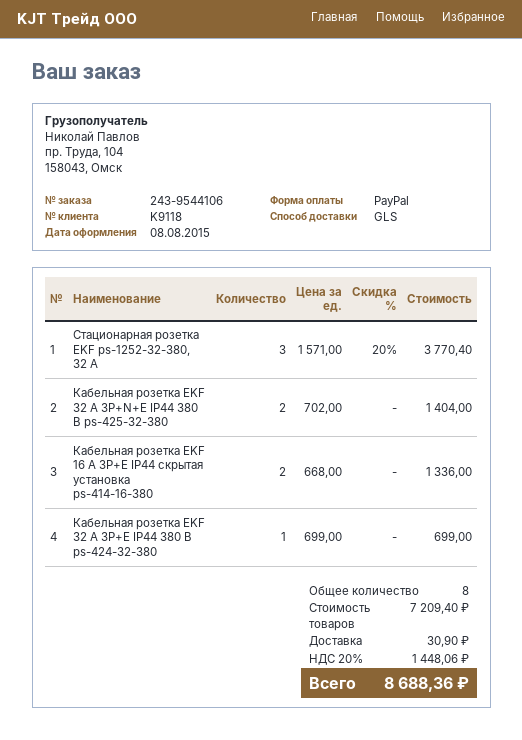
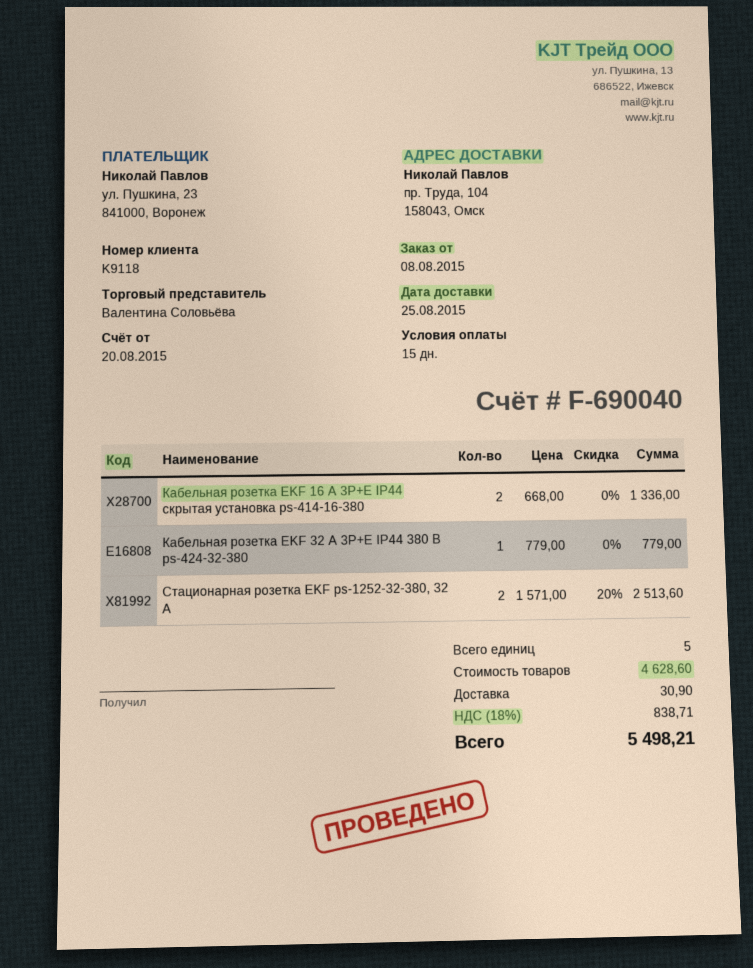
Стационарная розетка EKF ps-1252-32-380, 32 А: 3 x 1571.00 - 20% = 3770.40 -> 2 x 1571.00 - 20% = 2513.60
Кабельная розетка EKF 32 А 3P+N+E IP44 380 В ps-425-32-380: 2 x 702.00 = 1404.00 -> none
Кабельная розетка EKF 32 А 3P+E IP44 380 В ps-424-32-380: 1 x 699.00 = 699.00 -> 1 x 779.00 = 779.00
total quantity: 8 -> 5
subtotal: 7209.40 -> 4628.60
tax: 20% = 1448.06 -> 18% = 838.71
total: 8688.36 -> 5498.21

